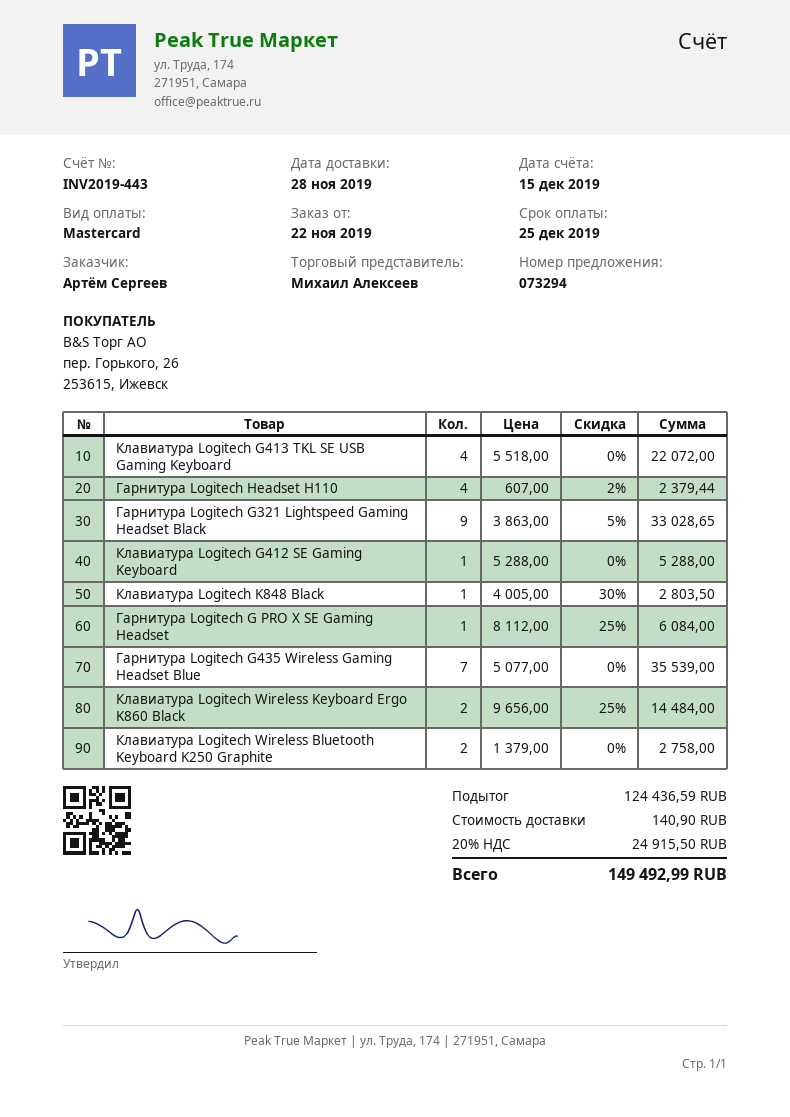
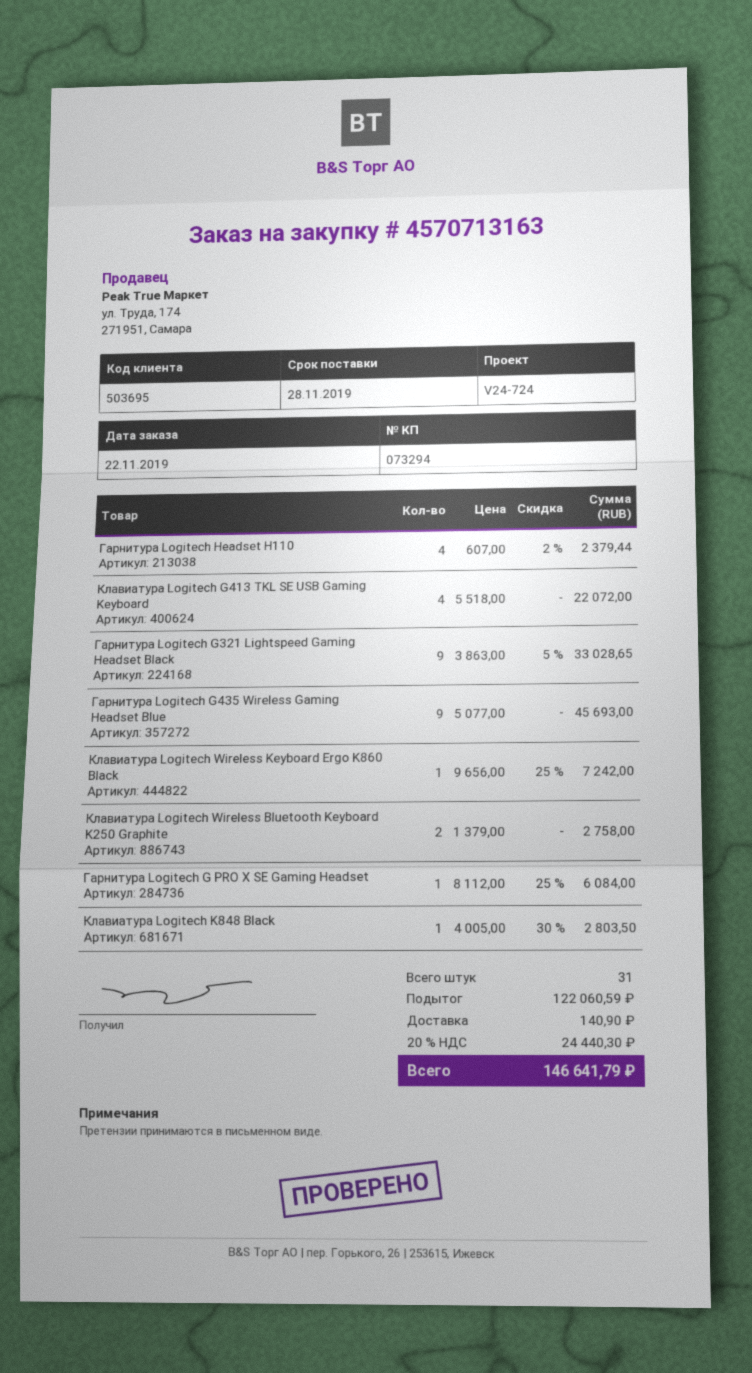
Клавиатура Logitech G412 SE Gaming Keyboard: 1 x 5288.00 = 5288.00 -> none
Гарнитура Logitech G435 Wireless Gaming Headset Blue: 7 x 5077.00 = 35539.00 -> 9 x 5077.00 = 45693.00
Клавиатура Logitech Wireless Keyboard Ergo K860 Black: 2 x 9656.00 - 25% = 14484.00 -> 1 x 9656.00 - 25% = 7242.00
subtotal: 124436.59 -> 122060.59
tax: 20% = 24915.50 -> 20% = 24440.30
total: 149492.99 -> 146641.79

